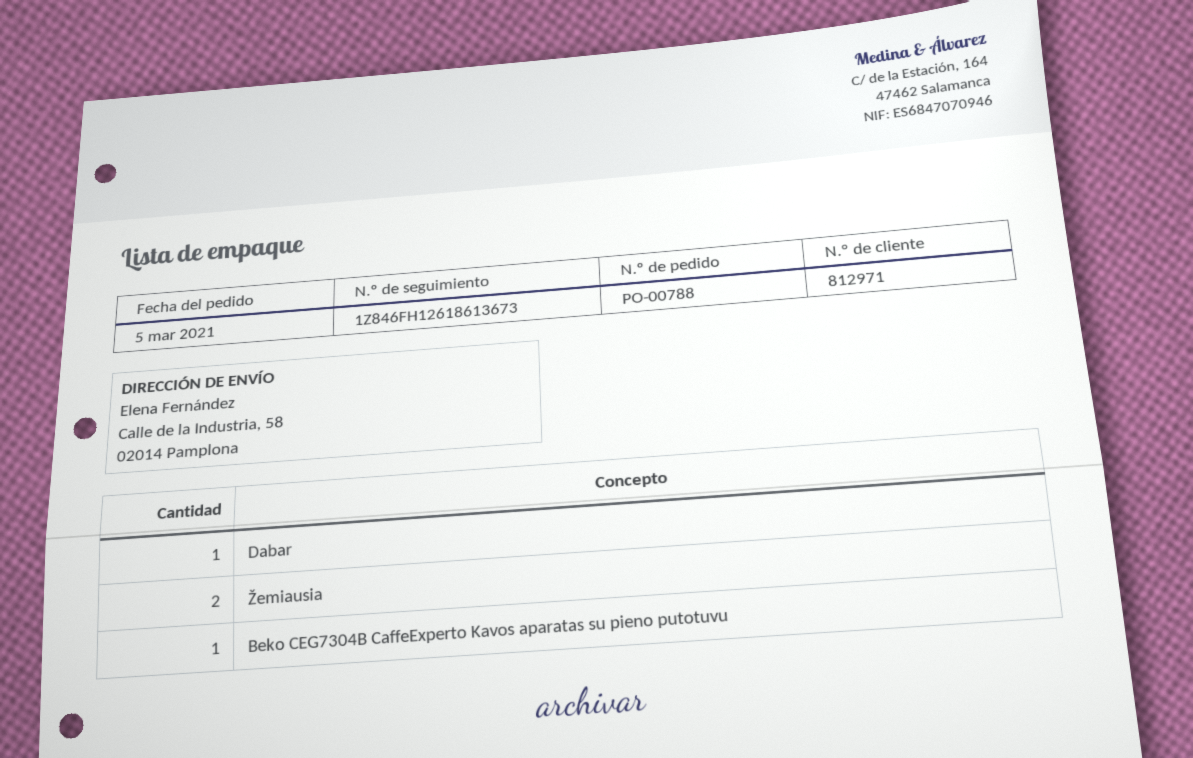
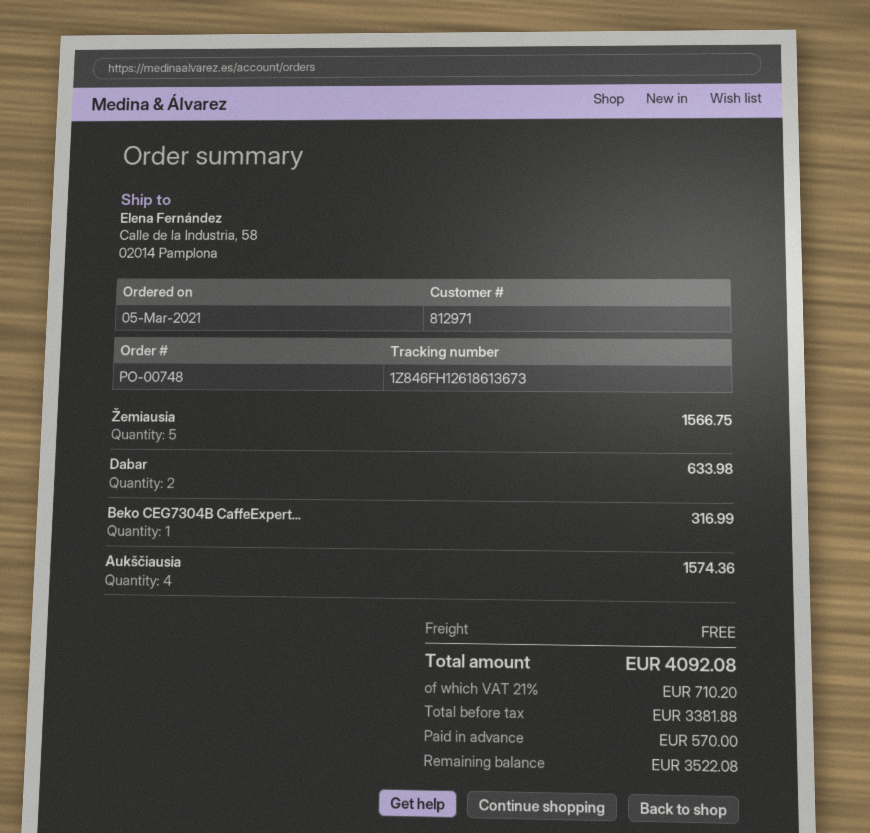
order number: PO-00788 -> PO-00748
Dabar: 1 -> 2
Žemiausia: 2 -> 5
Aukščiausia: none -> 4

